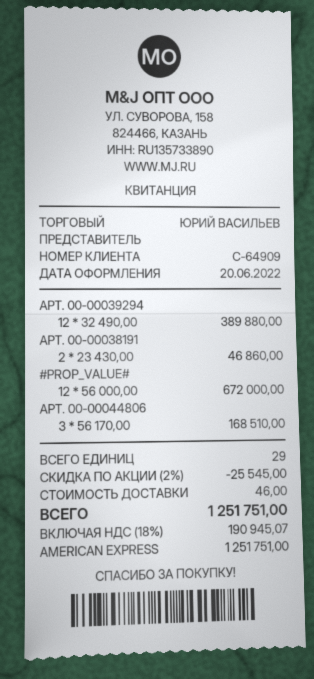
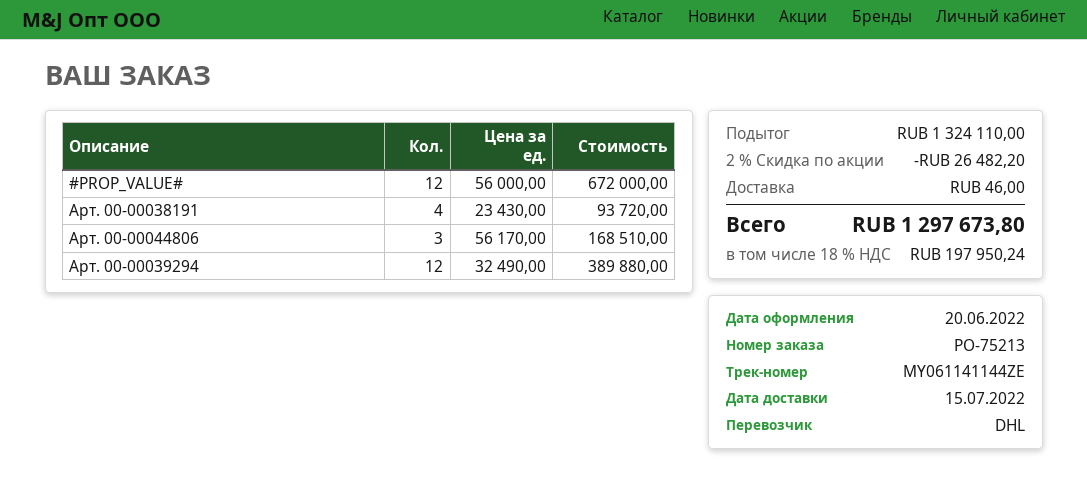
АРТ. 00-00038191: 2 x 23430.00 = 46860.00 -> 4 x 23430.00 = 93720.00
discount: 2% = 25545.00 -> 2% = 26482.20
tax: 18% = 190945.07 -> 18% = 197950.24
total: 1251751.00 -> 1297673.80

